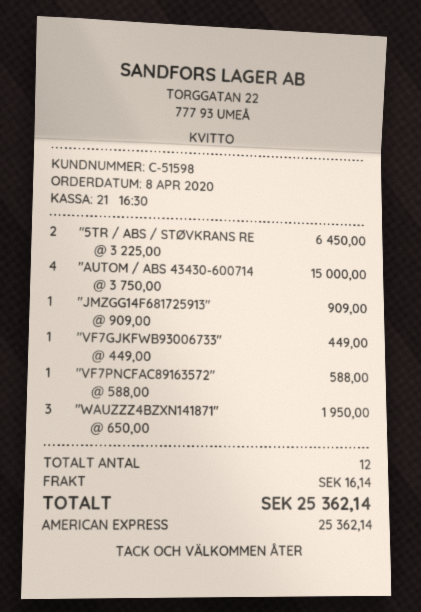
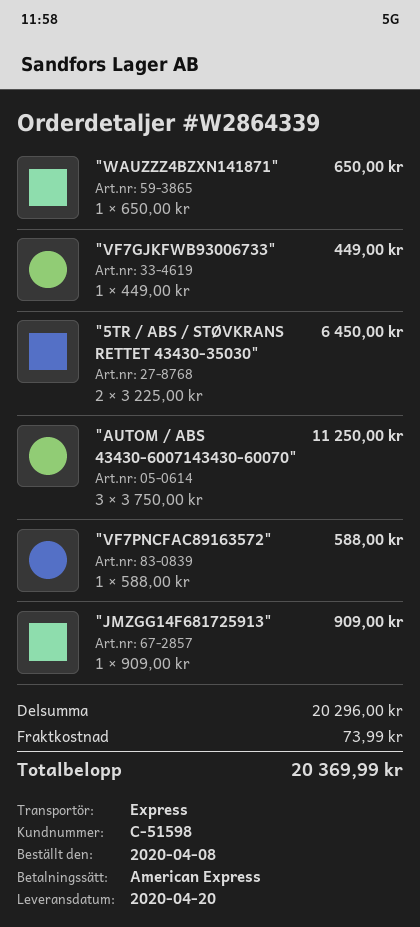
"AUTOM / ABS 43430-600714: 4 x 3750.00 = 15000.00 -> 3 x 3750.00 = 11250.00
"WAUZZZ4BZXN141871": 3 x 650.00 = 1950.00 -> 1 x 650.00 = 650.00
shipping: 16.14 -> 73.99
total: 25362.14 -> 20369.99

